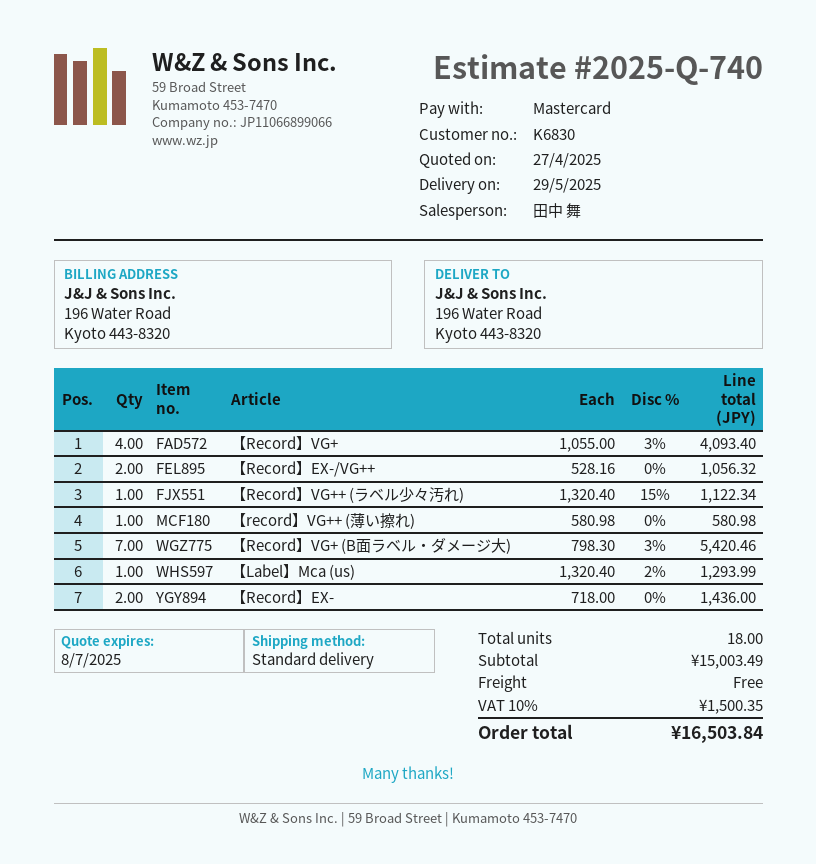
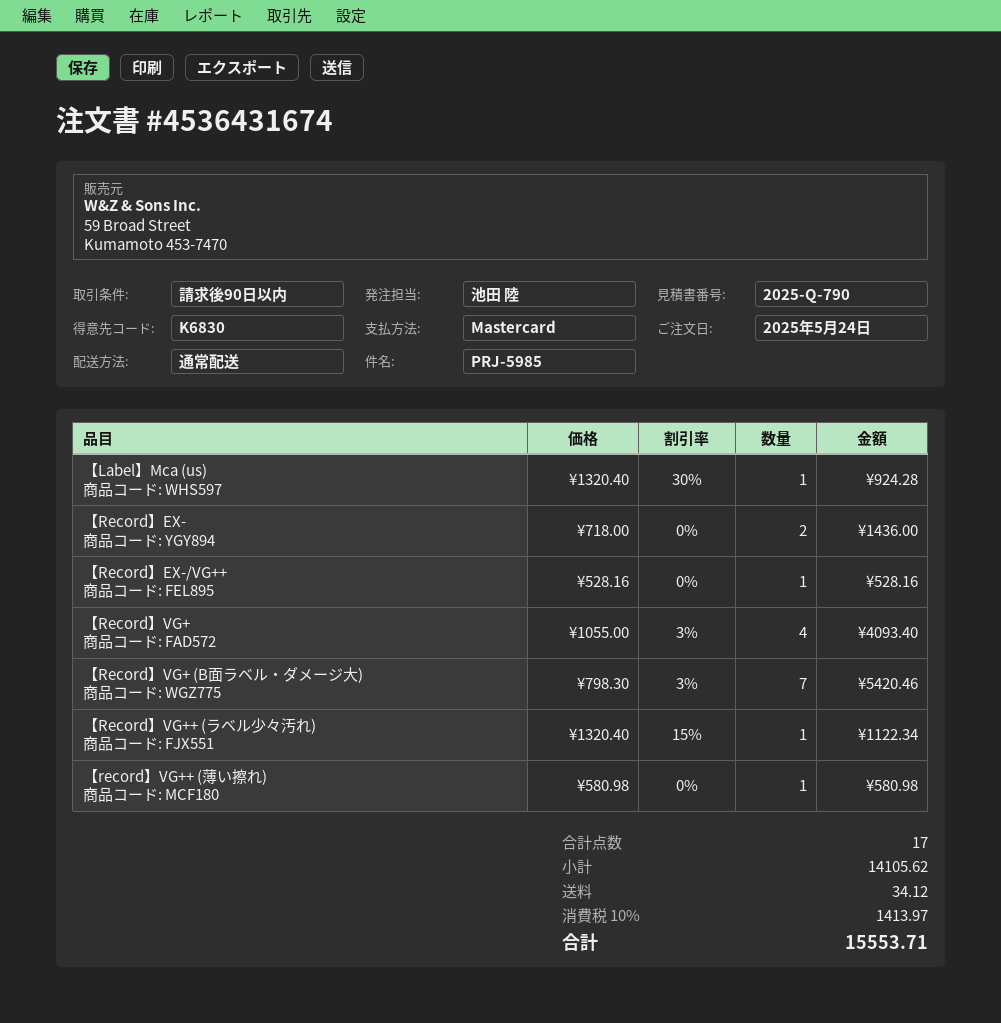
quote number: 2025-Q-740 -> 2025-Q-790
【Record】EX-/VG++: 2 x 528.16 = 1056.32 -> 1 x 528.16 = 528.16
【Label】Mca (us): 1 x 1320.40 - 2% = 1293.99 -> 1 x 1320.40 - 30% = 924.28
total quantity: 18 -> 17
subtotal: 15003.49 -> 14105.62
shipping: 0.00 -> 34.12
tax: 10% = 1500.35 -> 10% = 1413.97
total: 16503.84 -> 15553.71

